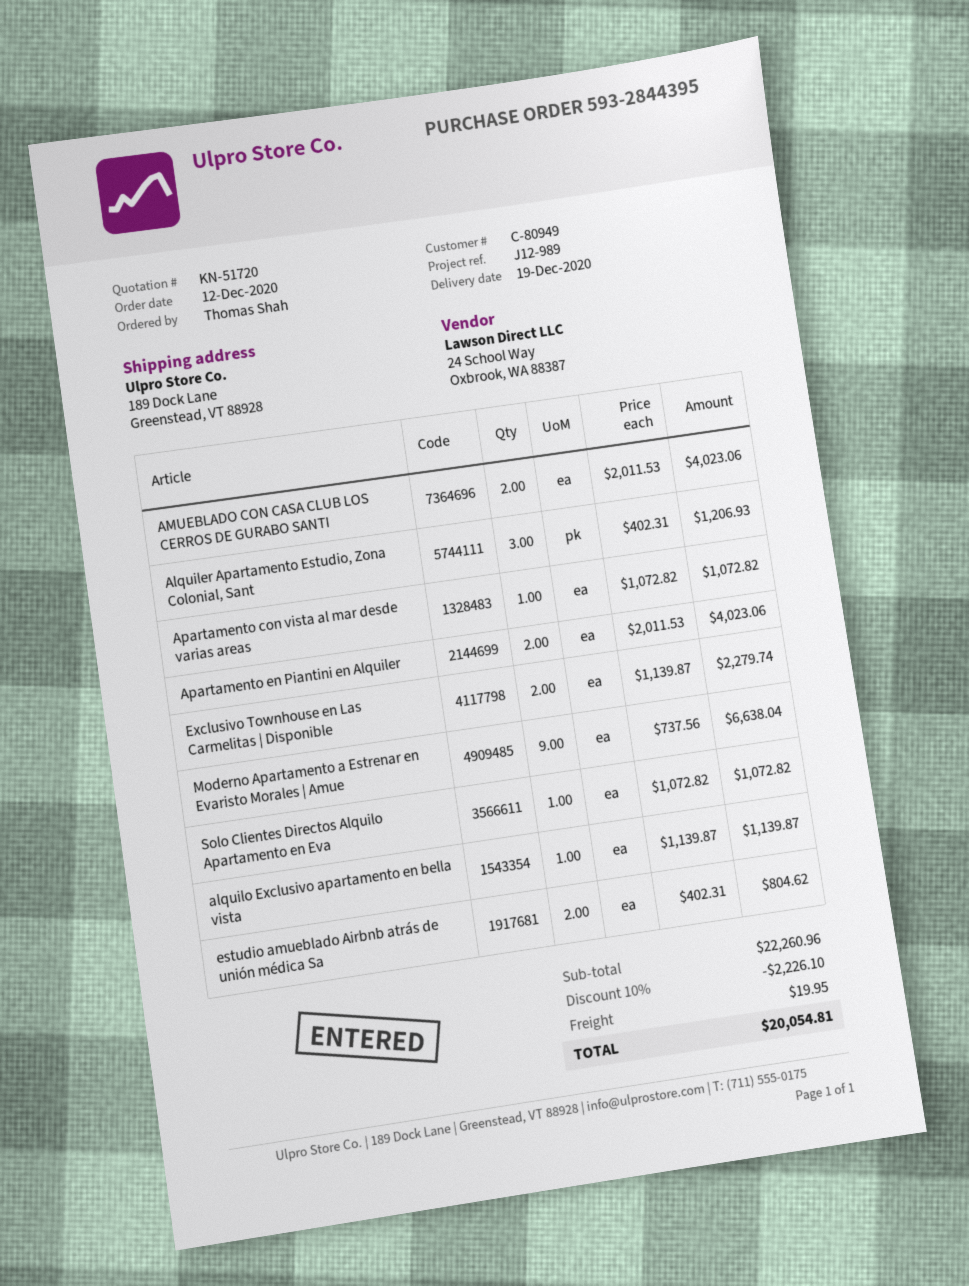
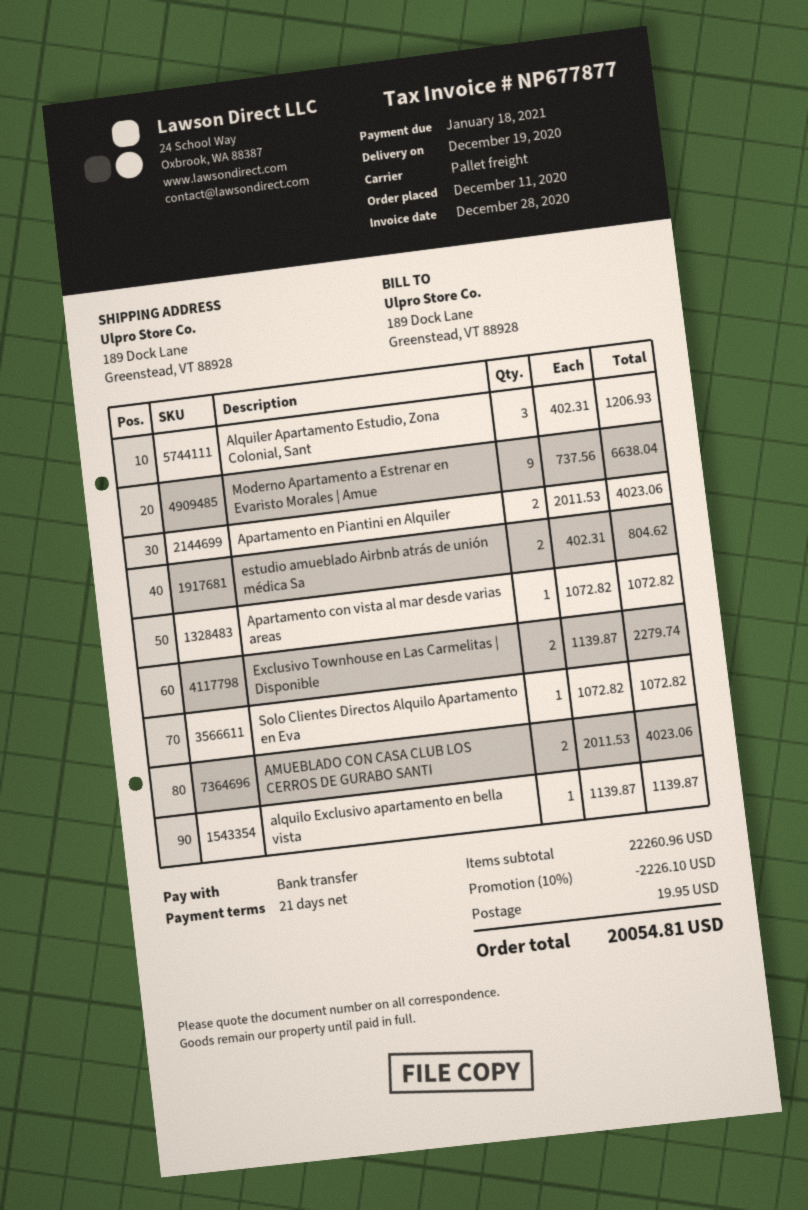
order date: 2020-12-12 -> 2020-12-11

